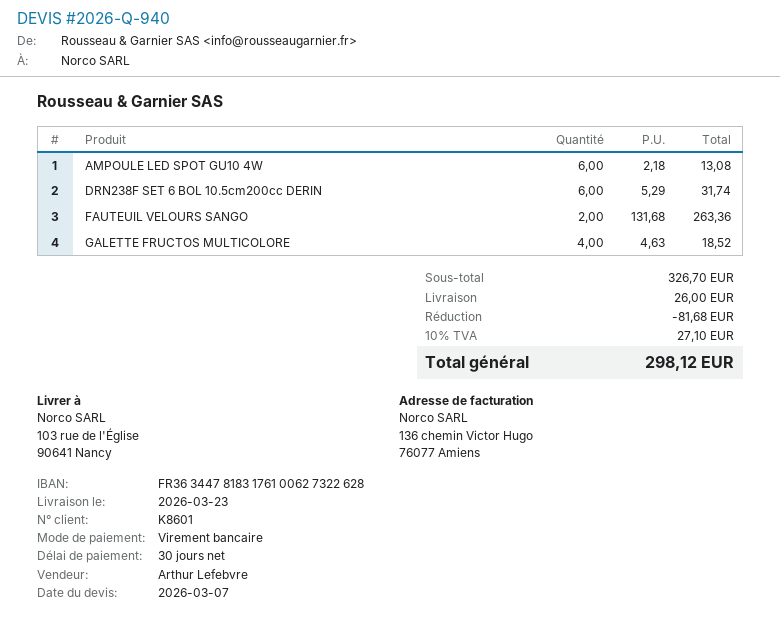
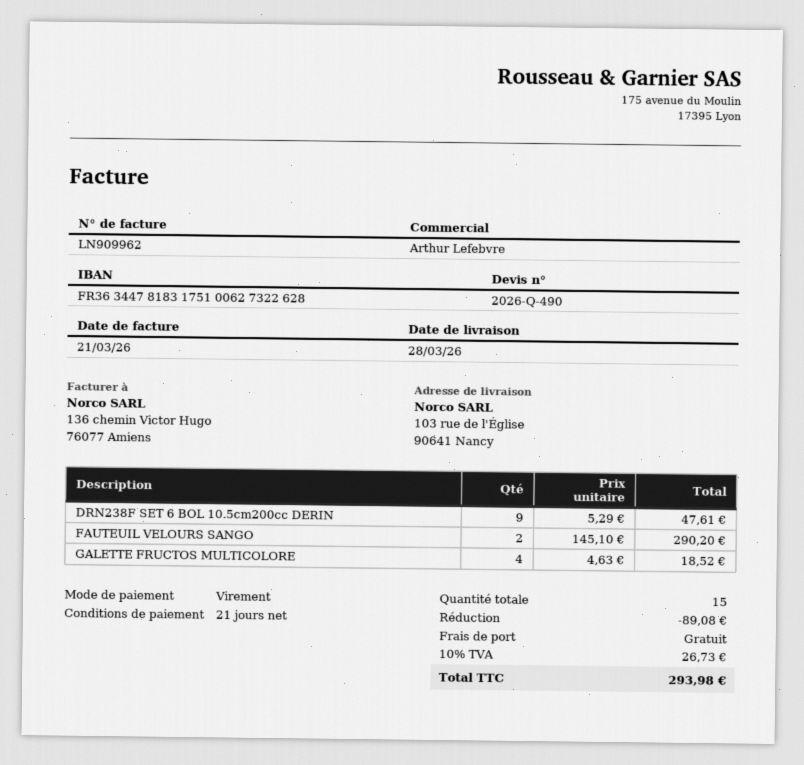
quote number: 2026-Q-940 -> 2026-Q-490
delivery date: 2026-03-23 -> 2026-03-28
payment terms: 30 days -> 21 days
bank account: FR3634478183176100627322628 -> FR3634478183175100627322628
AMPOULE LED SPOT GU10 4W: 6 x 2.18 = 13.08 -> none
DRN238F SET 6 BOL 10.5cm200cc DERIN: 6 x 5.29 = 31.74 -> 9 x 5.29 = 47.61
FAUTEUIL VELOURS SANGO: 2 x 131.68 = 263.36 -> 2 x 145.10 = 290.20
discount: 81.68 -> 89.08
shipping: 26.00 -> 0.00
tax: 10% = 27.10 -> 10% = 26.73
total: 298.12 -> 293.98

